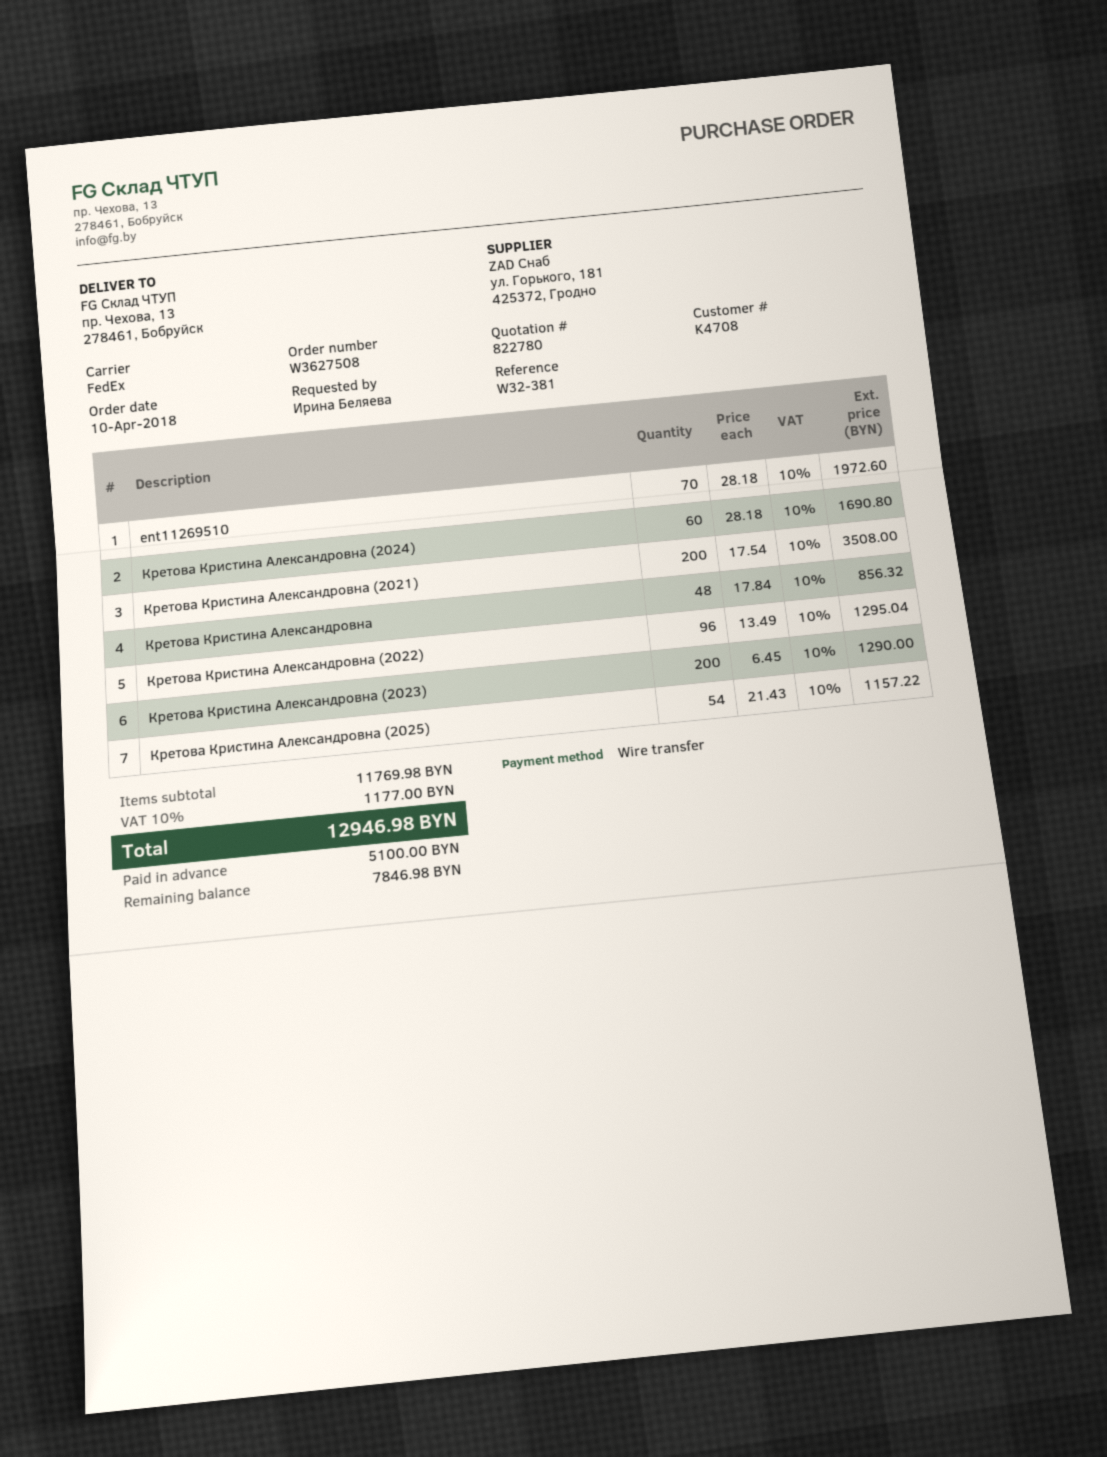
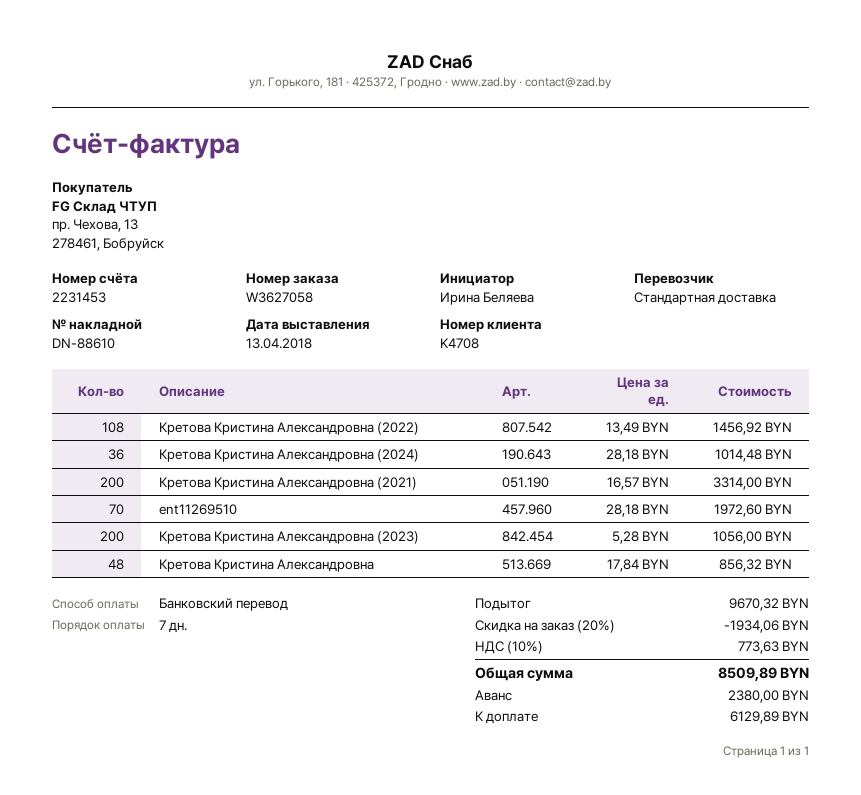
order number: W3627508 -> W3627058
shipping method: FedEx -> standard
Кретова Кристина Александровна (2024): 60 x 28.18 = 1690.80 -> 36 x 28.18 = 1014.48
Кретова Кристина Александровна (2021): 200 x 17.54 = 3508.00 -> 200 x 16.57 = 3314.00
Кретова Кристина Александровна (2022): 96 x 13.49 = 1295.04 -> 108 x 13.49 = 1456.92
Кретова Кристина Александровна (2023): 200 x 6.45 = 1290.00 -> 200 x 5.28 = 1056.00
Кретова Кристина Александровна (2025): 54 x 21.43 = 1157.22 -> none
subtotal: 11769.98 -> 9670.32
discount: none -> 20% = 1934.06
tax: 10% = 1177.00 -> 10% = 773.63
total: 12946.98 -> 8509.89
deposit: 5100.00 -> 2380.00
balance: 7846.98 -> 6129.89

